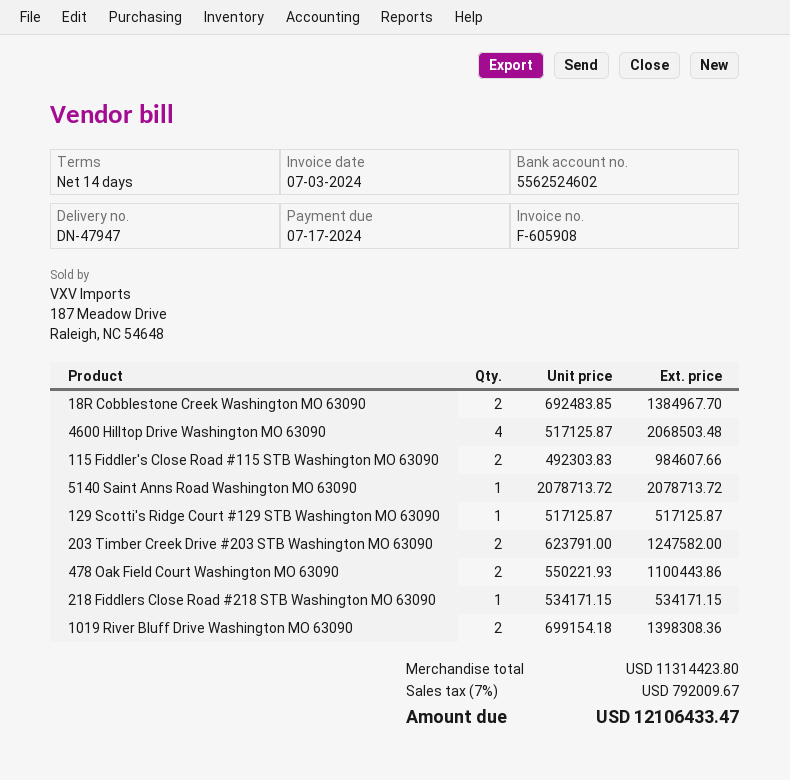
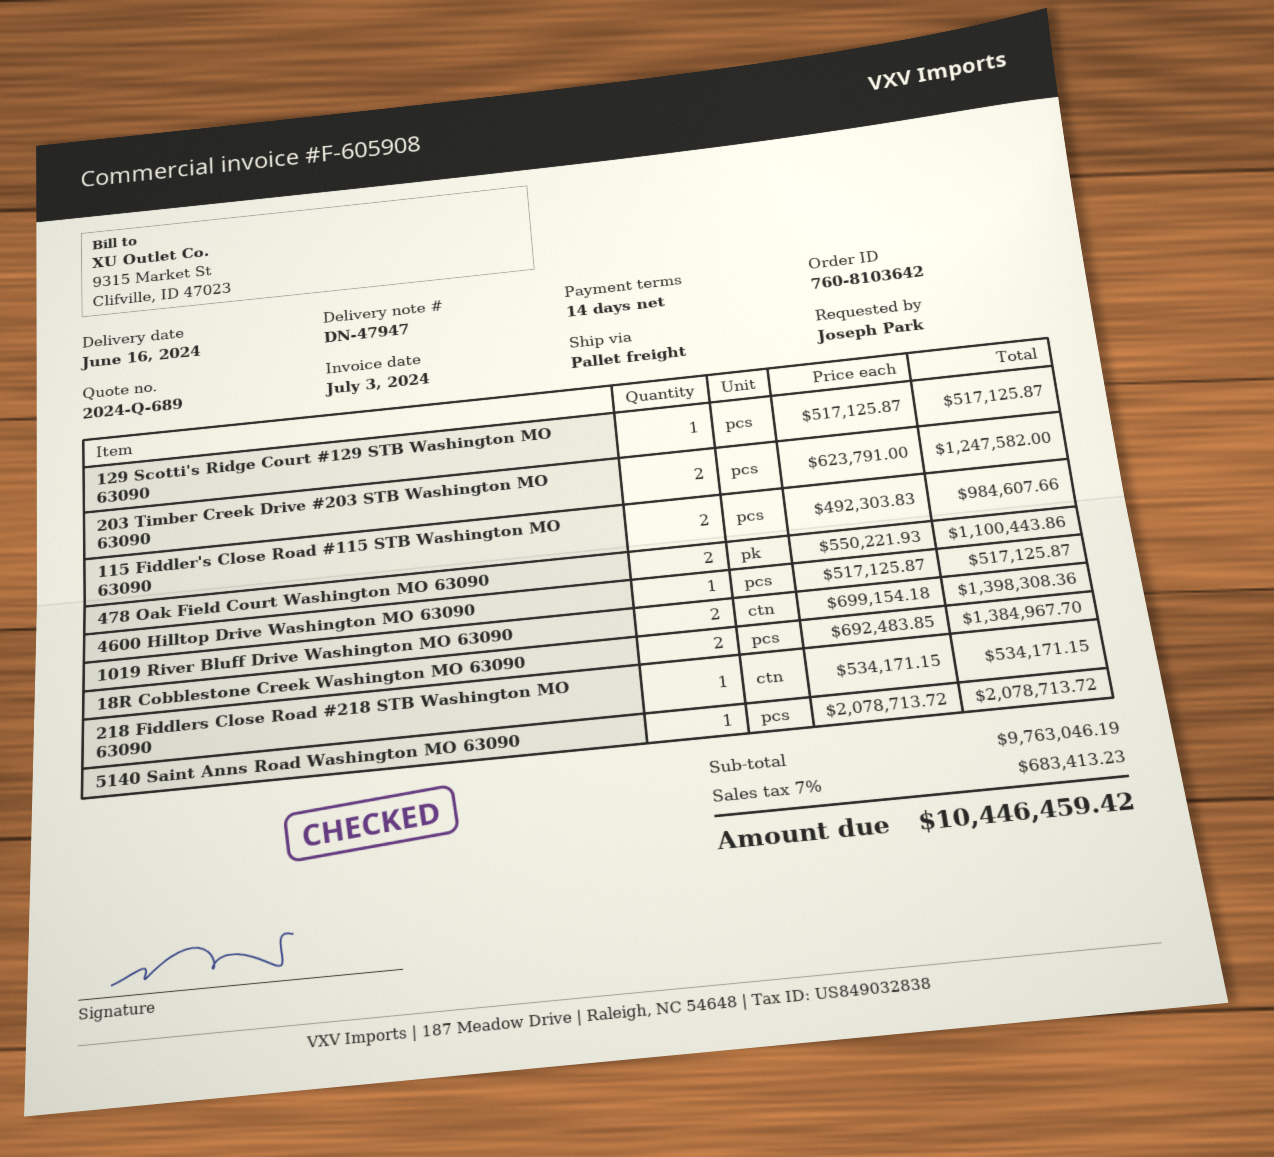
4600 Hilltop Drive Washington MO 63090: 4 x 517125.87 = 2068503.48 -> 1 x 517125.87 = 517125.87
subtotal: 11314423.80 -> 9763046.19
tax: 7% = 792009.67 -> 7% = 683413.23
total: 12106433.47 -> 10446459.42

